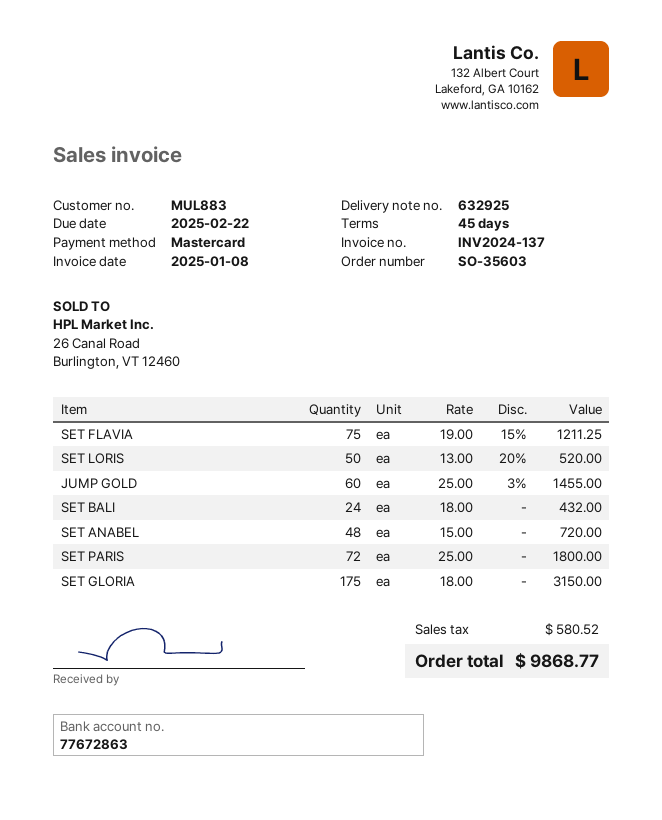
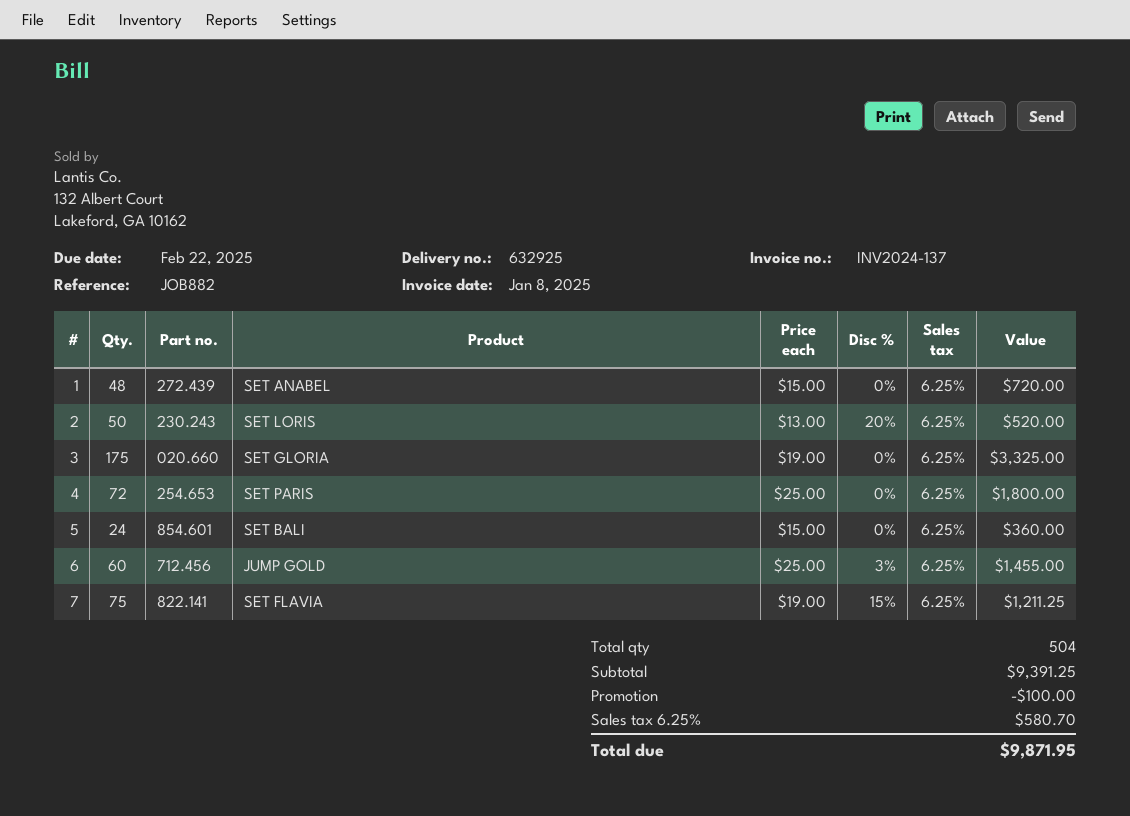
SET BALI: 24 x 18.00 = 432.00 -> 24 x 15.00 = 360.00
SET GLORIA: 175 x 18.00 = 3150.00 -> 175 x 19.00 = 3325.00
discount: none -> 100.00
tax: 580.52 -> 580.70
total: 9868.77 -> 9871.95

